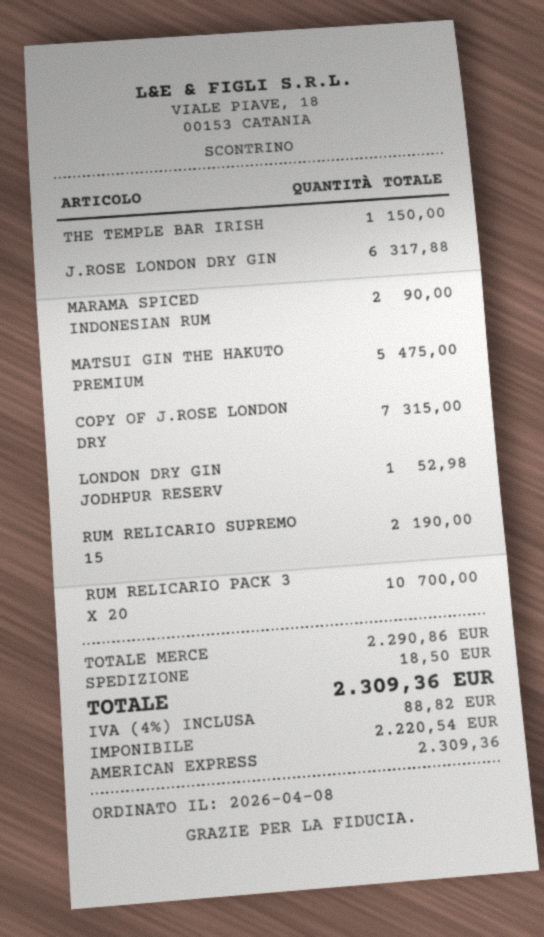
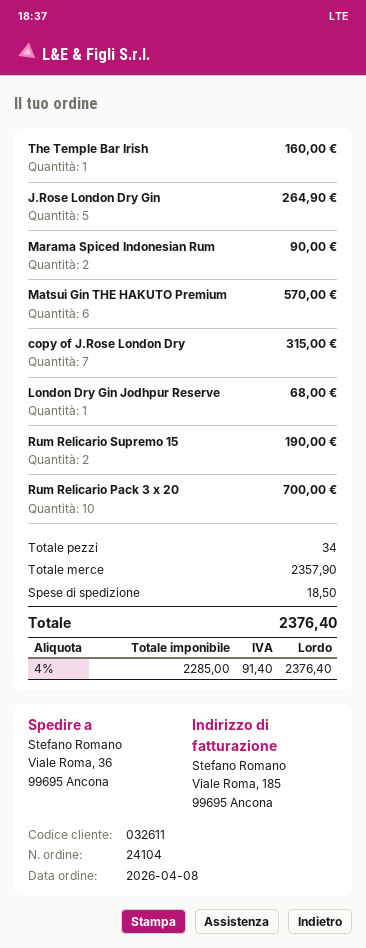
THE TEMPLE BAR IRISH: 1 for 150.00 -> 1 for 160.00
J.ROSE LONDON DRY GIN: 6 for 317.88 -> 5 for 264.90
MATSUI GIN THE HAKUTO PREMIUM: 5 for 475.00 -> 6 for 570.00
LONDON DRY GIN JODHPUR RESERV: 1 for 52.98 -> 1 for 68.00
subtotal: 2290.86 -> 2357.90
net: 2220.54 -> 2285.00
tax: 4% = 88.82 -> 4% = 91.40
total: 2309.36 -> 2376.40

